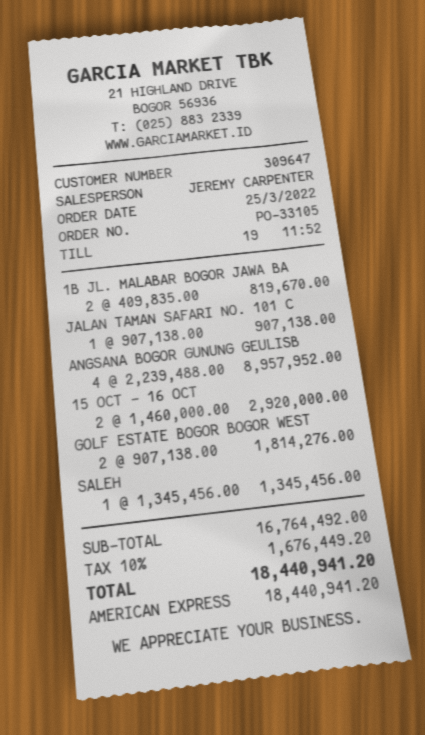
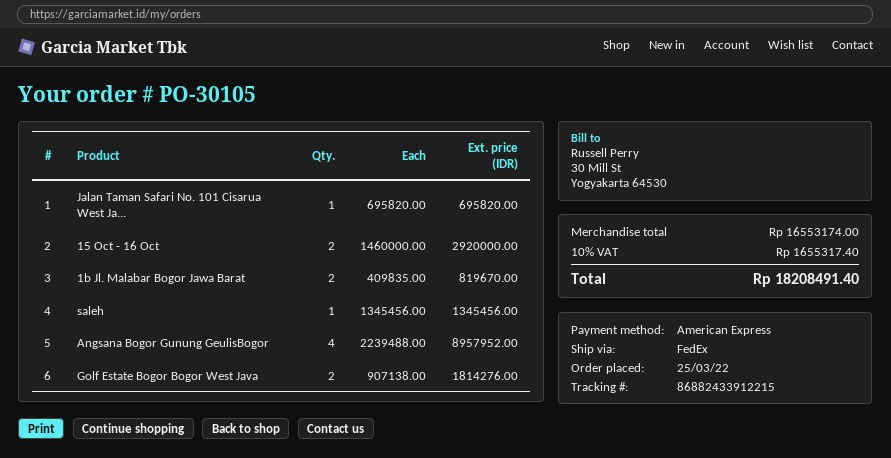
order number: PO-33105 -> PO-30105
JALAN TAMAN SAFARI NO. 101 C: 1 x 907138.00 = 907138.00 -> 1 x 695820.00 = 695820.00
subtotal: 16764492.00 -> 16553174.00
tax: 10% = 1676449.20 -> 10% = 1655317.40
total: 18440941.20 -> 18208491.40

